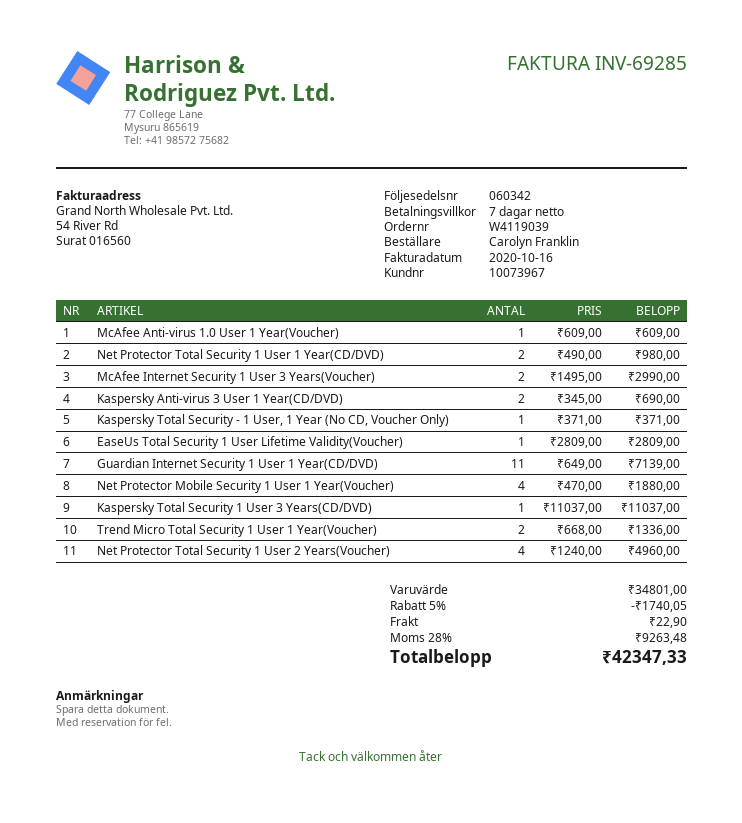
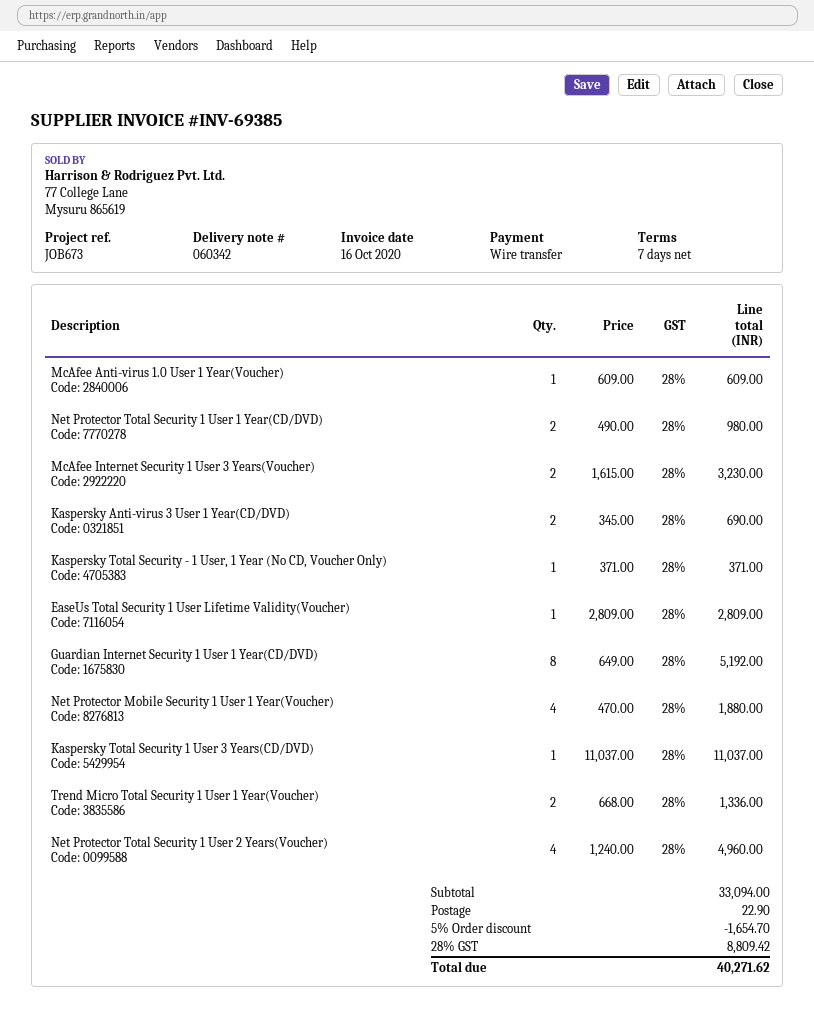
invoice number: INV-69285 -> INV-69385
McAfee Internet Security 1 User 3 Years(Voucher): 2 x 1495.00 = 2990.00 -> 2 x 1615.00 = 3230.00
Guardian Internet Security 1 User 1 Year(CD/DVD): 11 x 649.00 = 7139.00 -> 8 x 649.00 = 5192.00
subtotal: 34801.00 -> 33094.00
discount: 5% = 1740.05 -> 5% = 1654.70
tax: 28% = 9263.48 -> 28% = 8809.42
total: 42347.33 -> 40271.62

